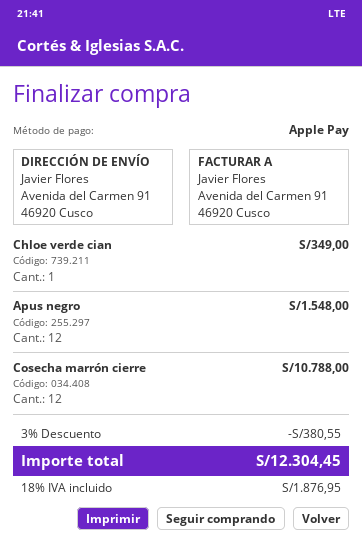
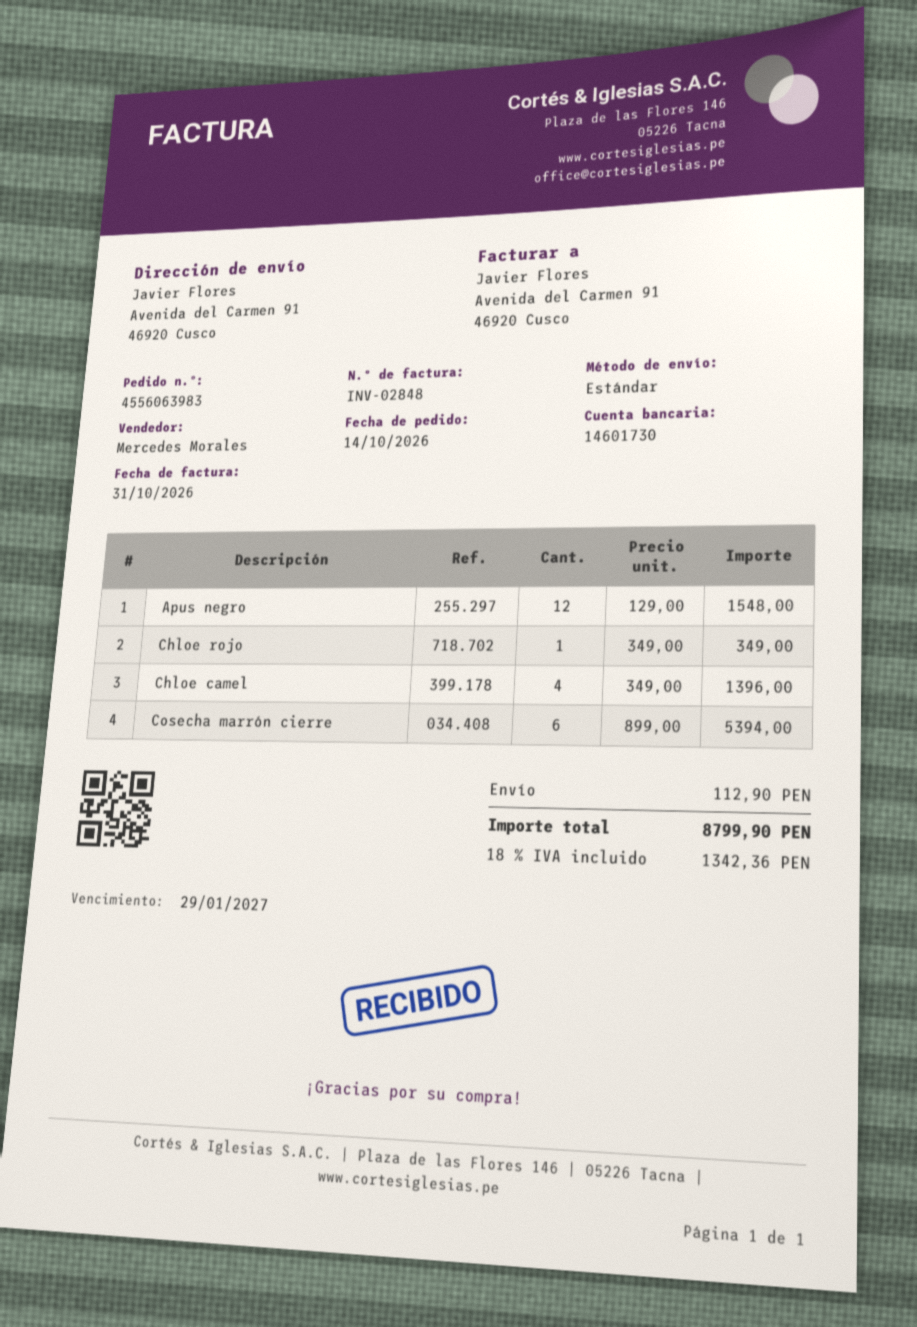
Chloe verde cian: 1 for 349.00 -> none
Cosecha marrón cierre: 12 for 10788.00 -> 6 for 5394.00
Chloe rojo: none -> 1 for 349.00
Chloe camel: none -> 4 for 1396.00
discount: 3% = 380.55 -> none
shipping: none -> 112.90
tax: 18% = 1876.95 -> 18% = 1342.36
total: 12304.45 -> 8799.90

